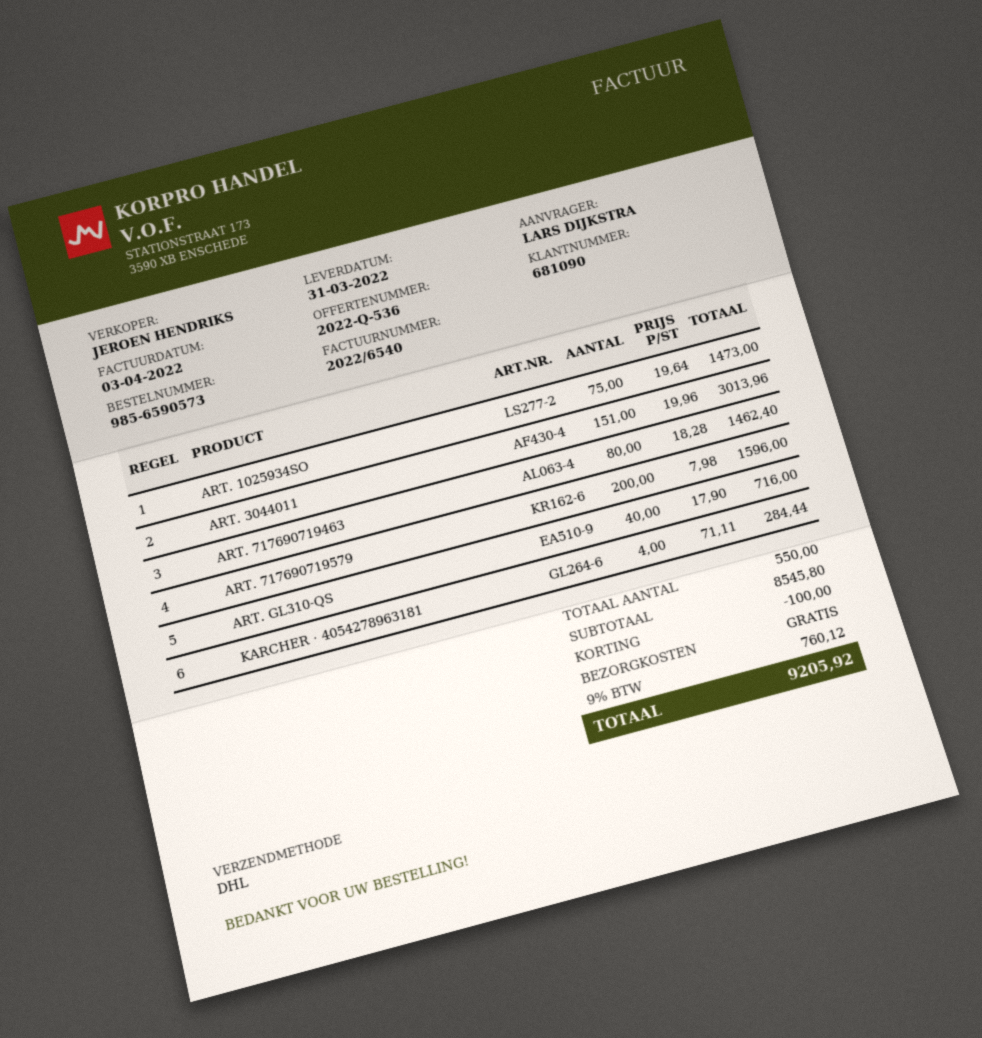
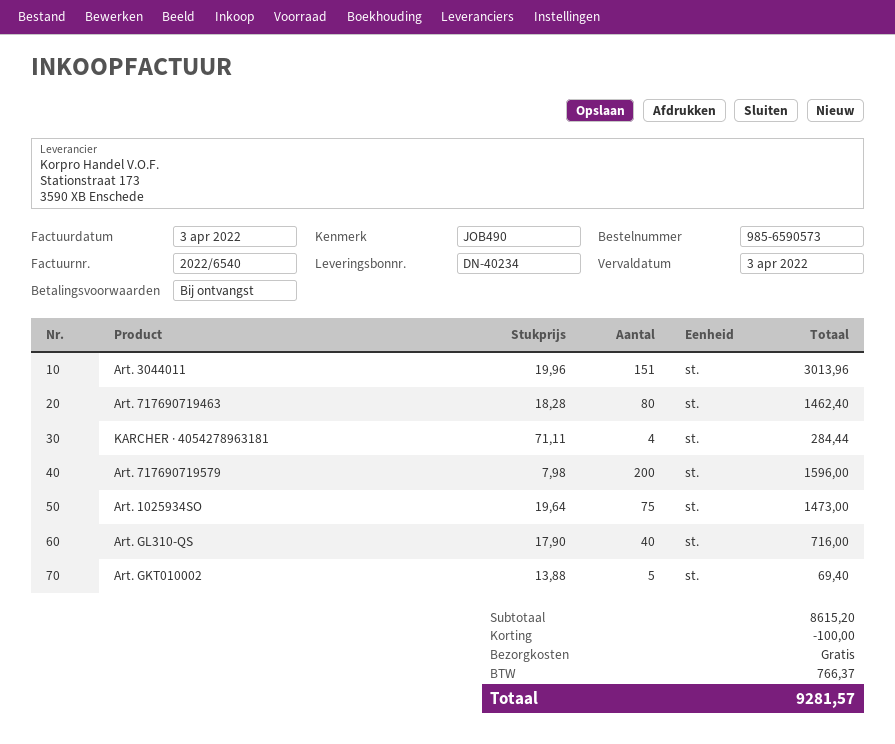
Art. GKT010002: none -> 5 x 13.88 = 69.40
subtotal: 8545.80 -> 8615.20
tax: 760.12 -> 766.37
total: 9205.92 -> 9281.57

